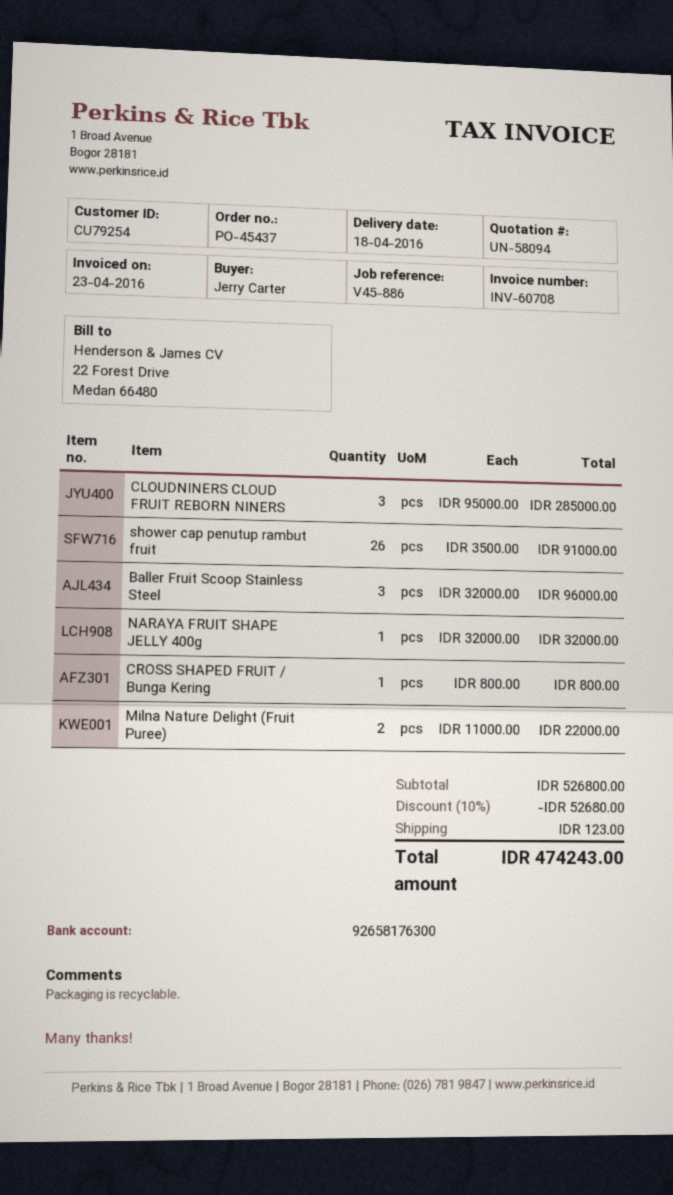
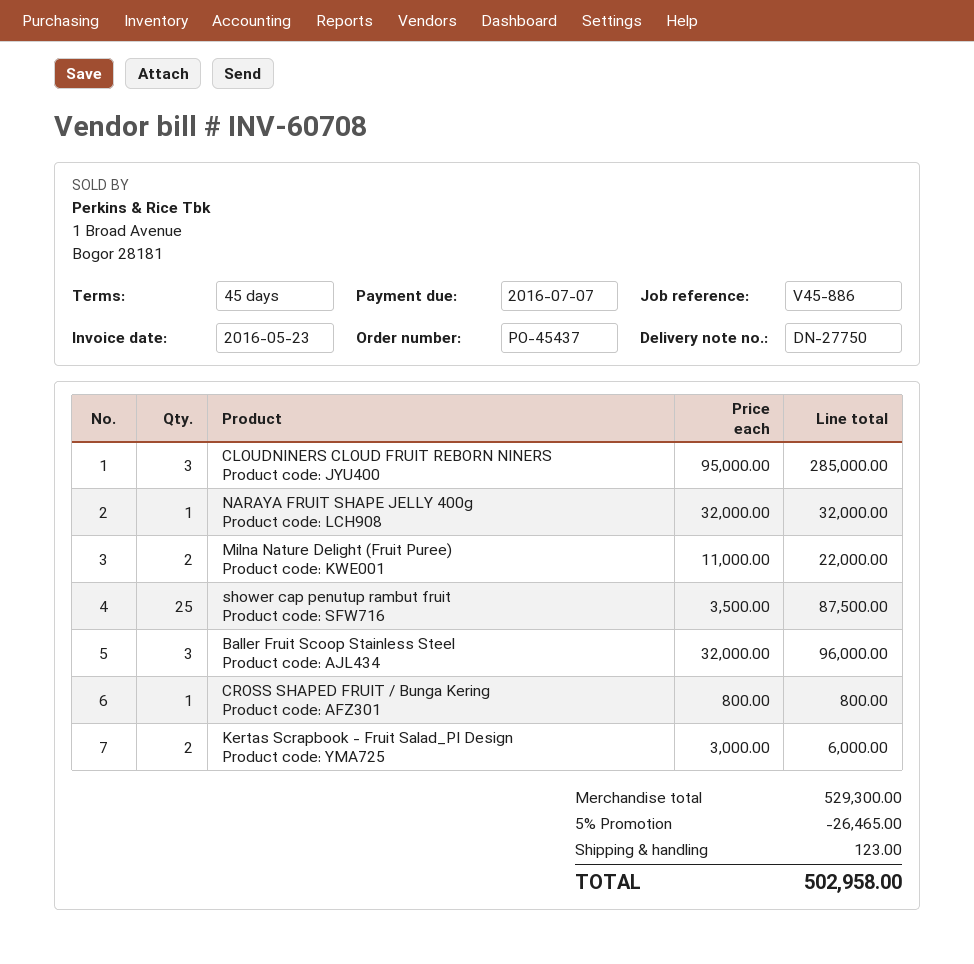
invoice date: 2016-04-23 -> 2016-05-23
shower cap penutup rambut fruit: 26 x 3500.00 = 91000.00 -> 25 x 3500.00 = 87500.00
Kertas Scrapbook - Fruit Salad_PI Design: none -> 2 x 3000.00 = 6000.00
subtotal: 526800.00 -> 529300.00
discount: 10% = 52680.00 -> 5% = 26465.00
total: 474243.00 -> 502958.00

